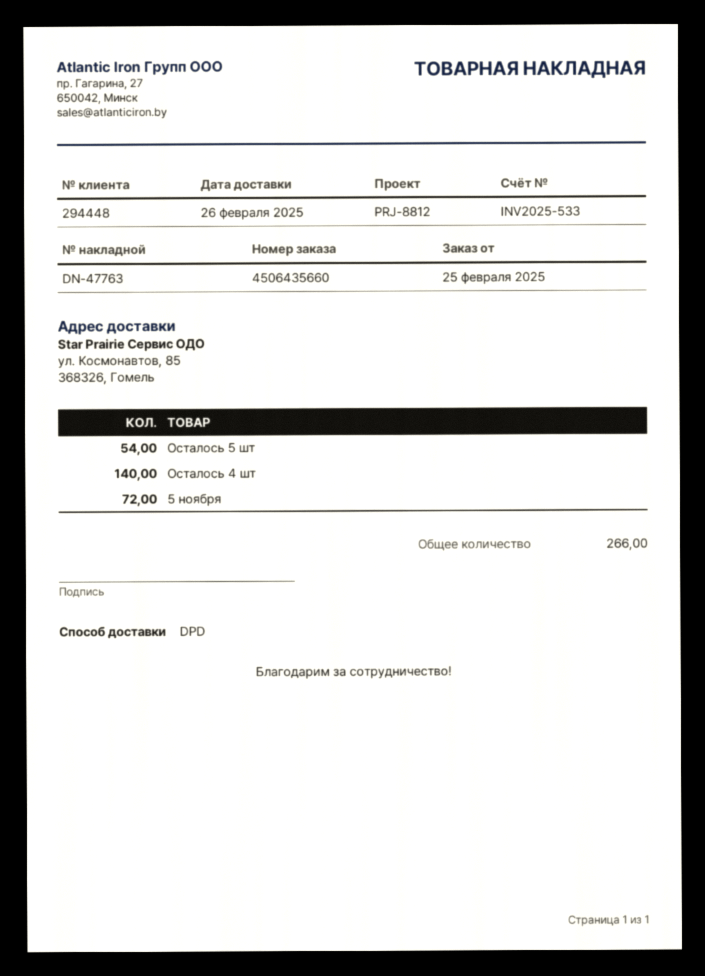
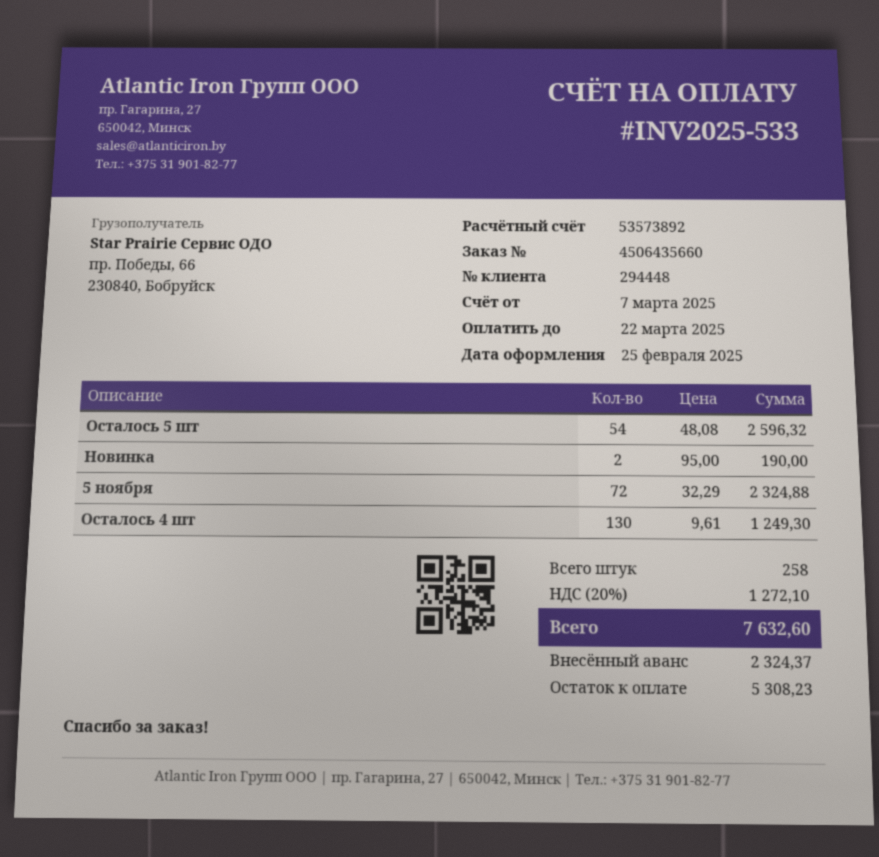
ship to: ул. Космонавтов, 85, 368326, Гомель -> пр. Победы, 66, 230840, Бобруйск
Осталось 4 шт: 140 -> 130
Новинка: none -> 2
total quantity: 266 -> 258

